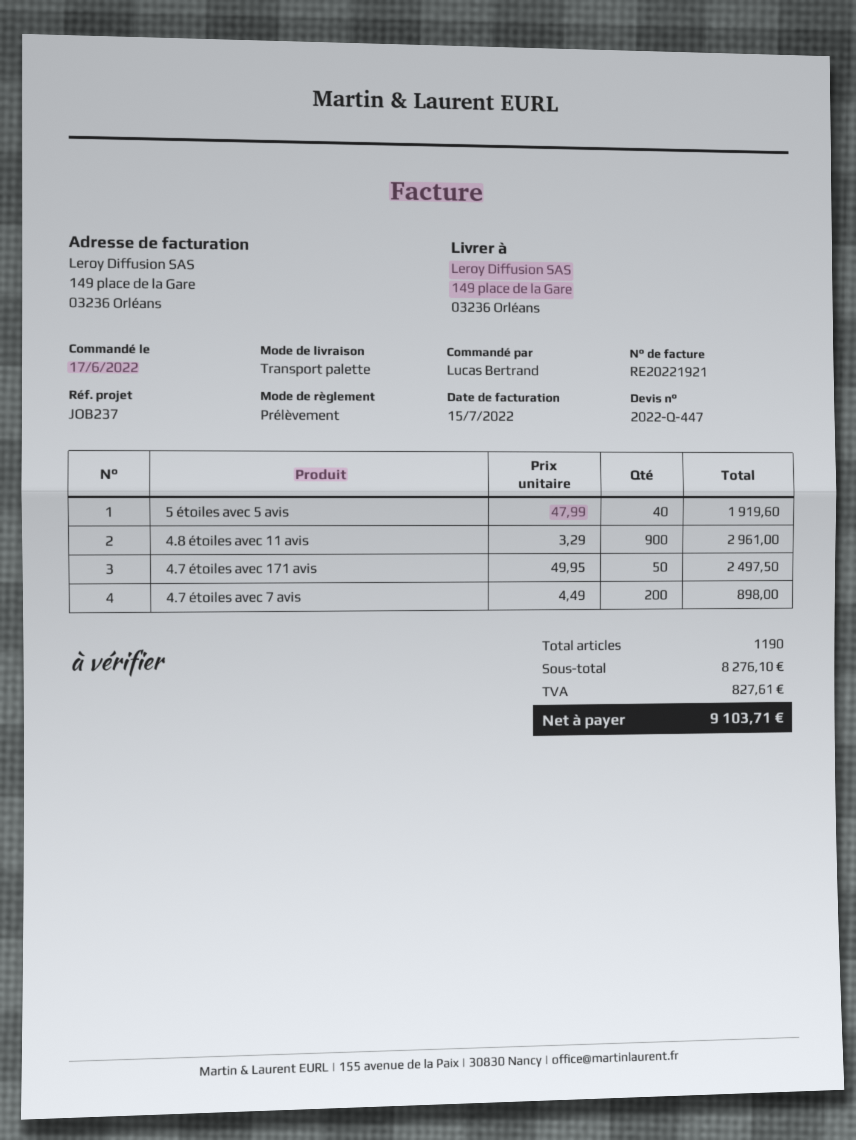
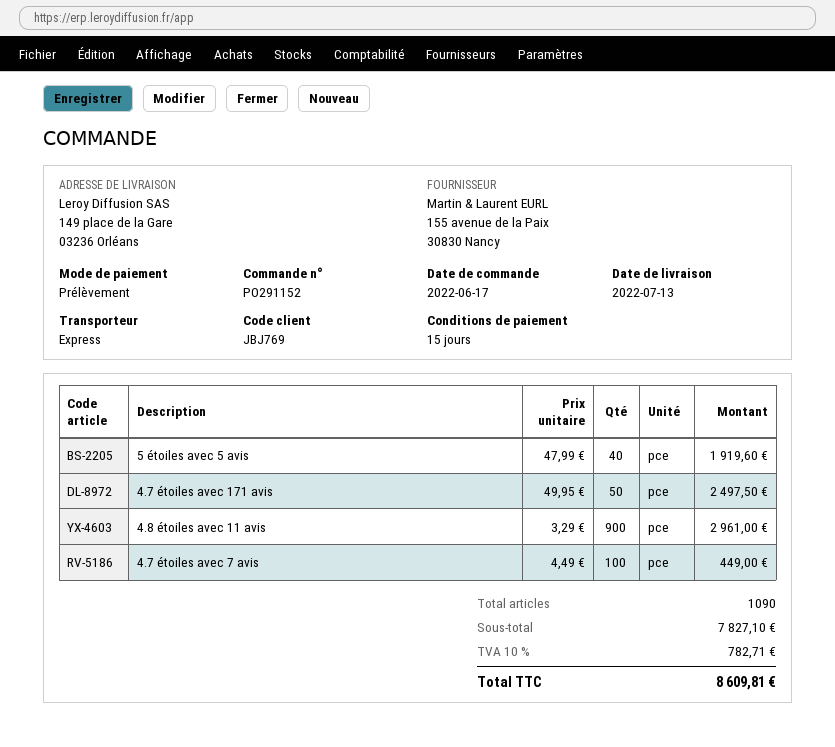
shipping method: pallet freight -> express
4.7 étoiles avec 7 avis: 200 x 4.49 = 898.00 -> 100 x 4.49 = 449.00
total quantity: 1190 -> 1090
subtotal: 8276.10 -> 7827.10
tax: 827.61 -> 782.71
total: 9103.71 -> 8609.81

